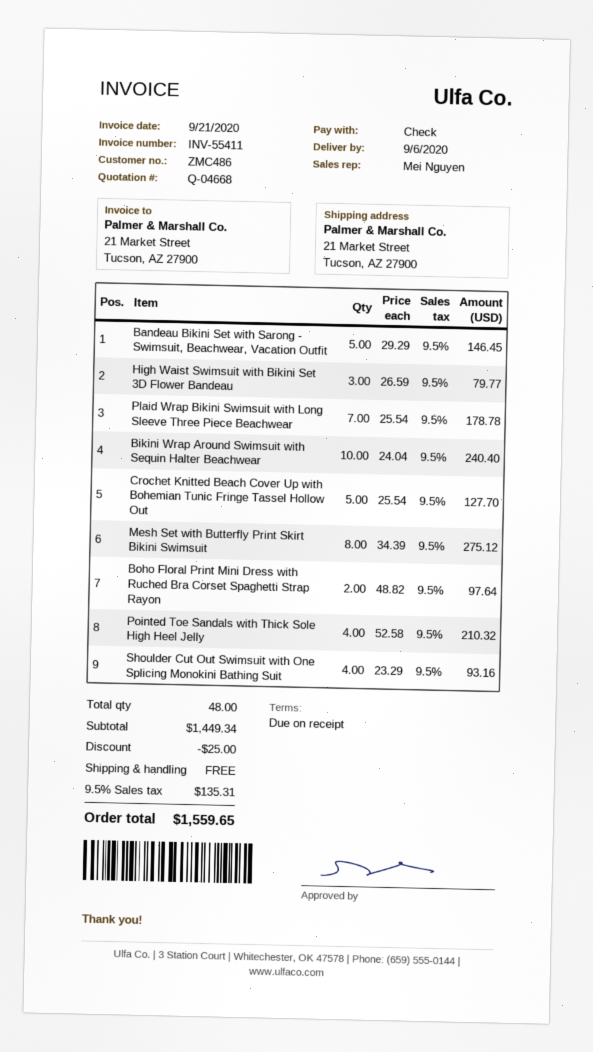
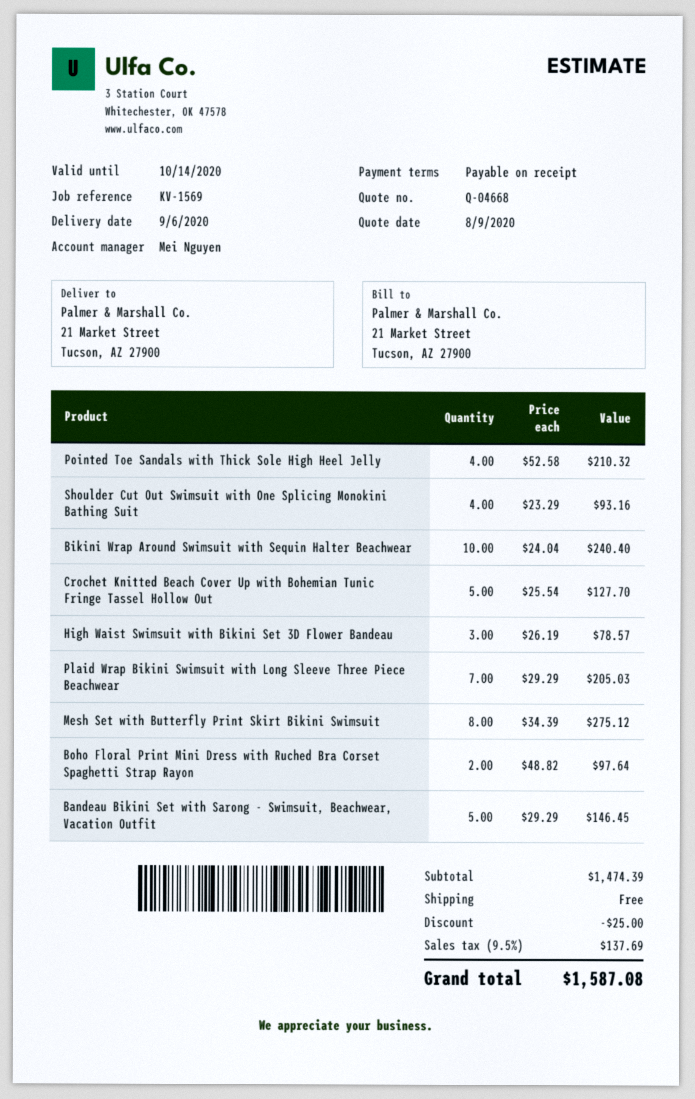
High Waist Swimsuit with Bikini Set 3D Flower Bandeau: 3 x 26.59 = 79.77 -> 3 x 26.19 = 78.57
Plaid Wrap Bikini Swimsuit with Long Sleeve Three Piece Beachwear: 7 x 25.54 = 178.78 -> 7 x 29.29 = 205.03
subtotal: 1449.34 -> 1474.39
tax: 9.5% = 135.31 -> 9.5% = 137.69
total: 1559.65 -> 1587.08

